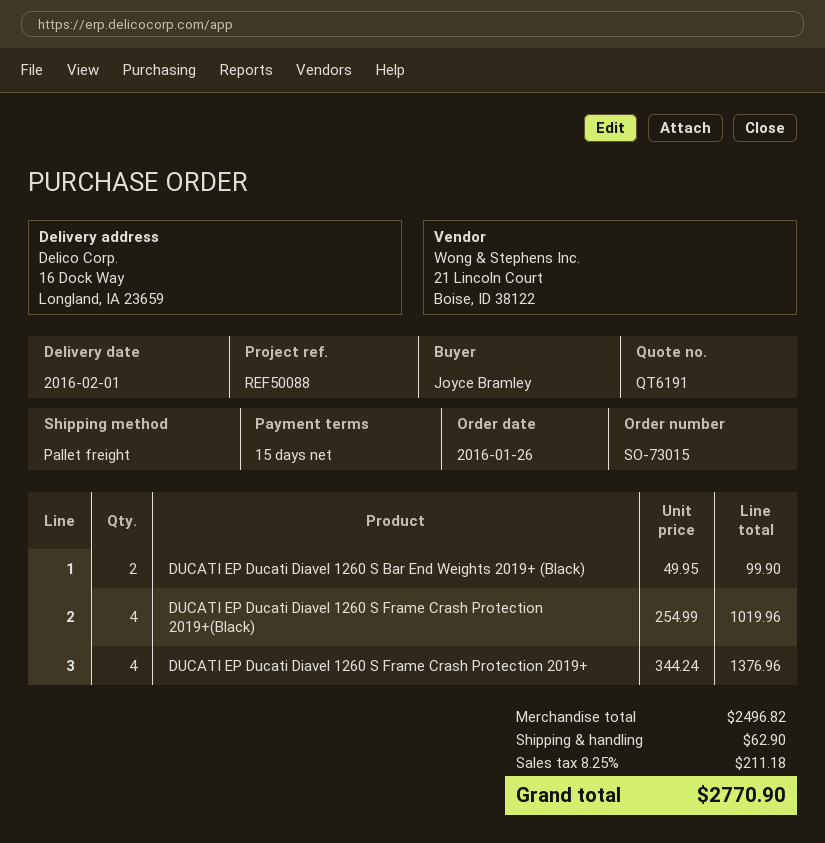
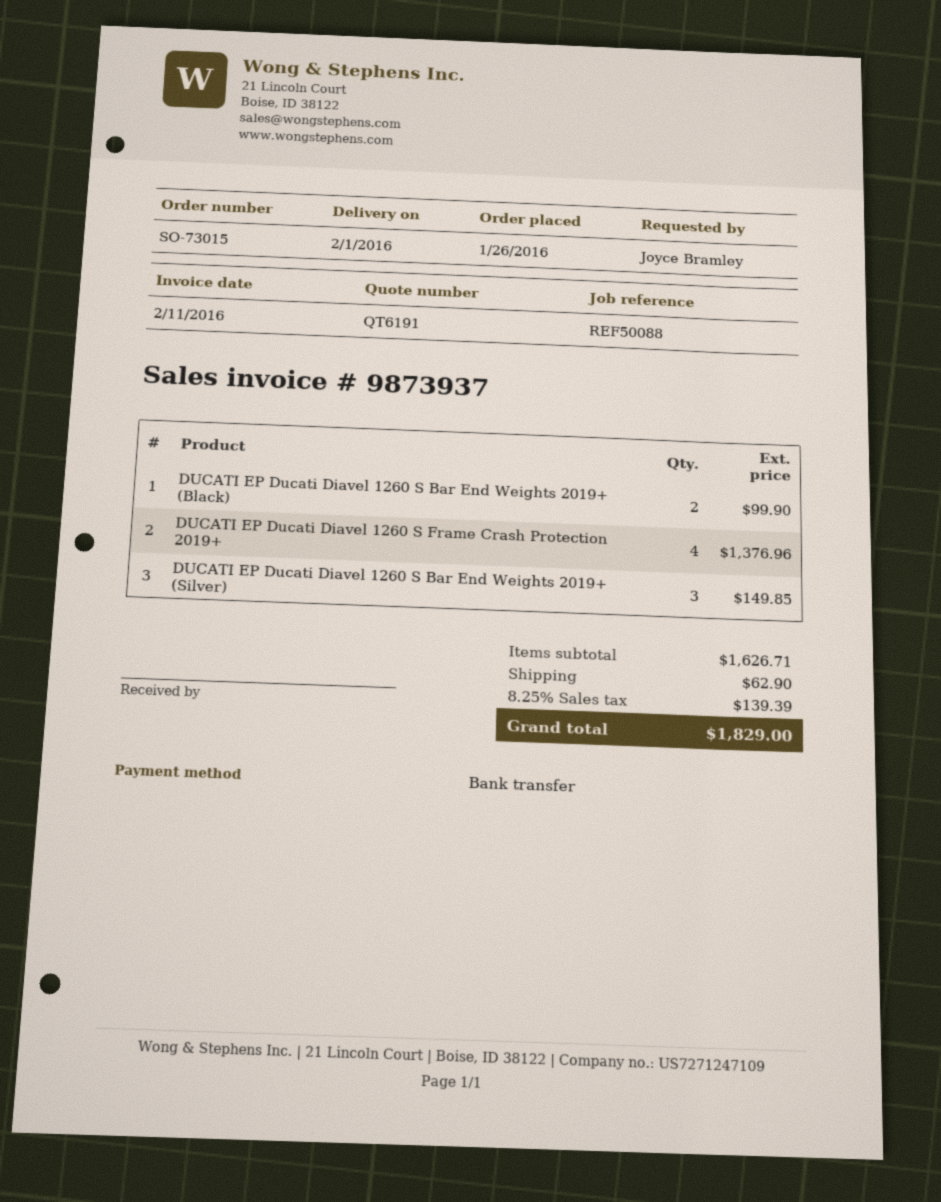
DUCATI EP Ducati Diavel 1260 S Frame Crash Protection 2019+(Black): 4 for 1019.96 -> none
DUCATI EP Ducati Diavel 1260 S Bar End Weights 2019+ (Silver): none -> 3 for 149.85
subtotal: 2496.82 -> 1626.71
tax: 8.25% = 211.18 -> 8.25% = 139.39
total: 2770.90 -> 1829.00

